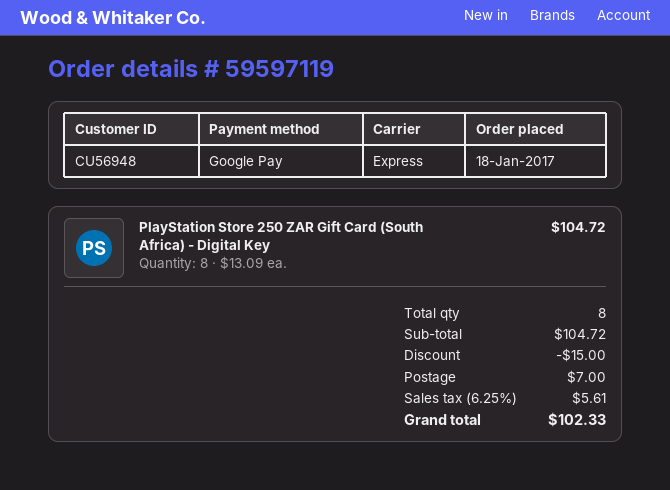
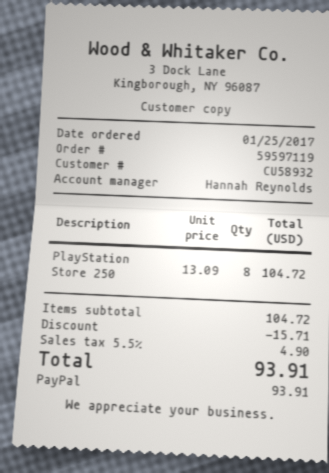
order date: 2017-01-18 -> 2017-01-25
customer number: CU56948 -> CU58932
payment method: Google Pay -> PayPal
discount: 15.00 -> 15.71
shipping: 7.00 -> none
tax: 6.25% = 5.61 -> 5.5% = 4.90
total: 102.33 -> 93.91

